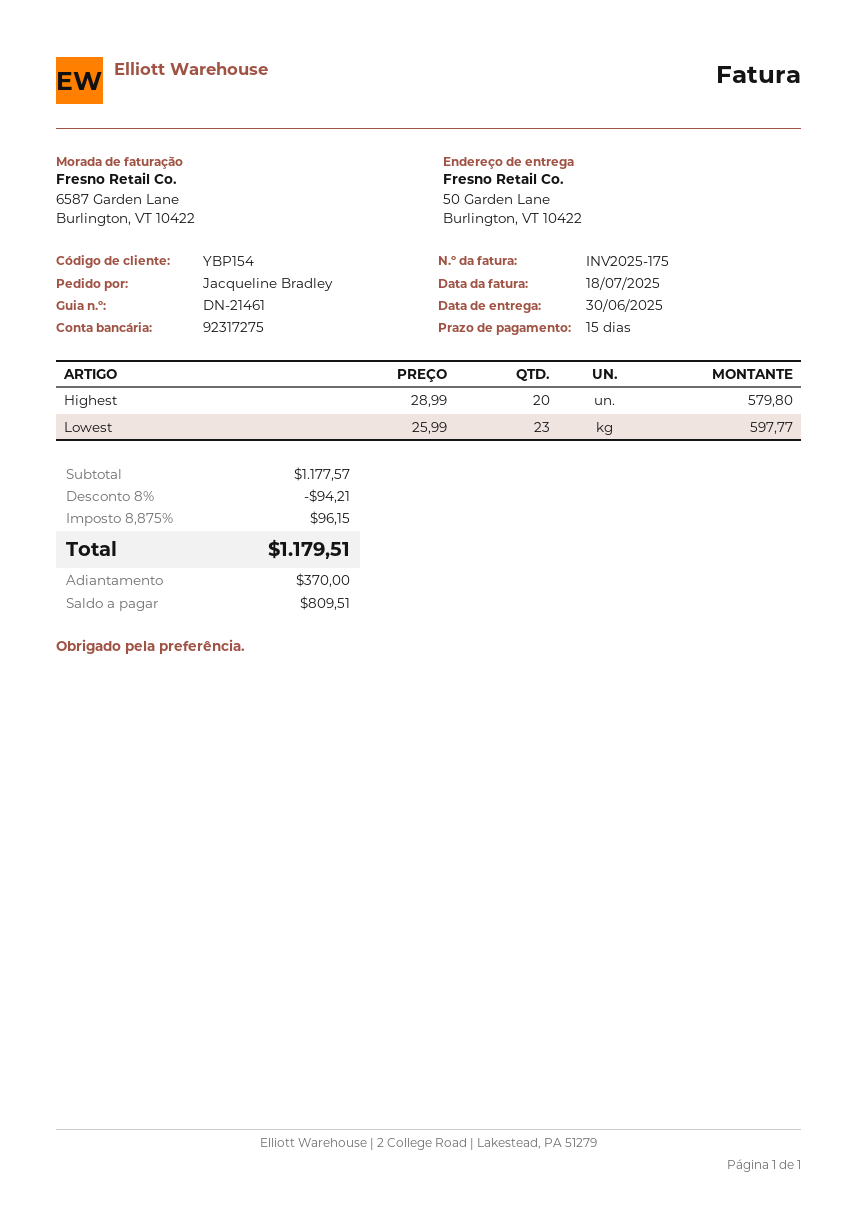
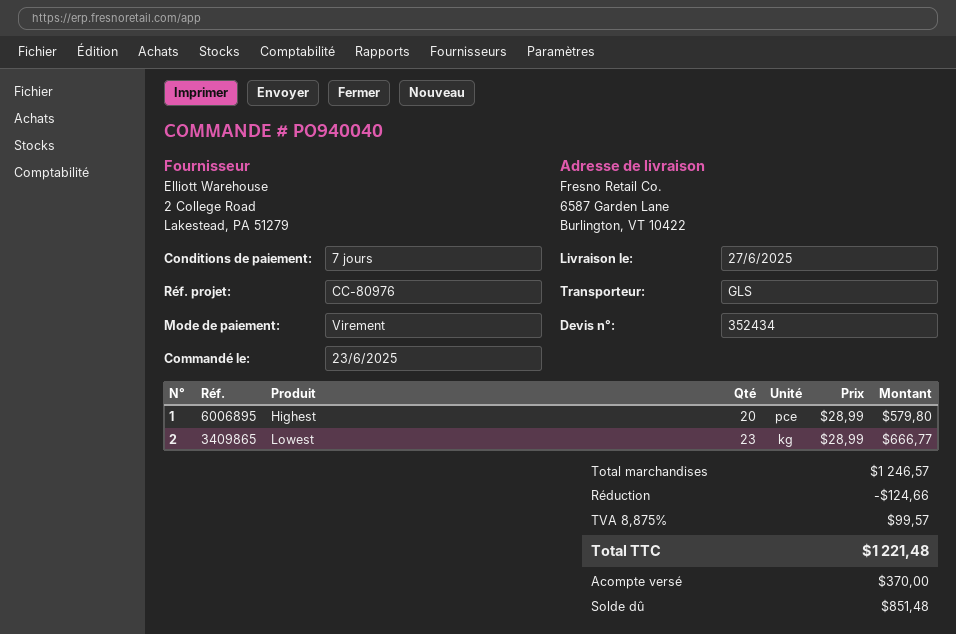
delivery date: 2025-06-30 -> 2025-06-27
payment terms: 15 days -> 7 days
ship to: 50 Garden Lane, Burlington, VT 10422 -> 6587 Garden Lane, Burlington, VT 10422
Lowest: 23 x 25.99 = 597.77 -> 23 x 28.99 = 666.77
subtotal: 1177.57 -> 1246.57
discount: 94.21 -> 124.66
tax: 8.875% = 96.15 -> 8.875% = 99.57
total: 1179.51 -> 1221.48
balance: 809.51 -> 851.48

